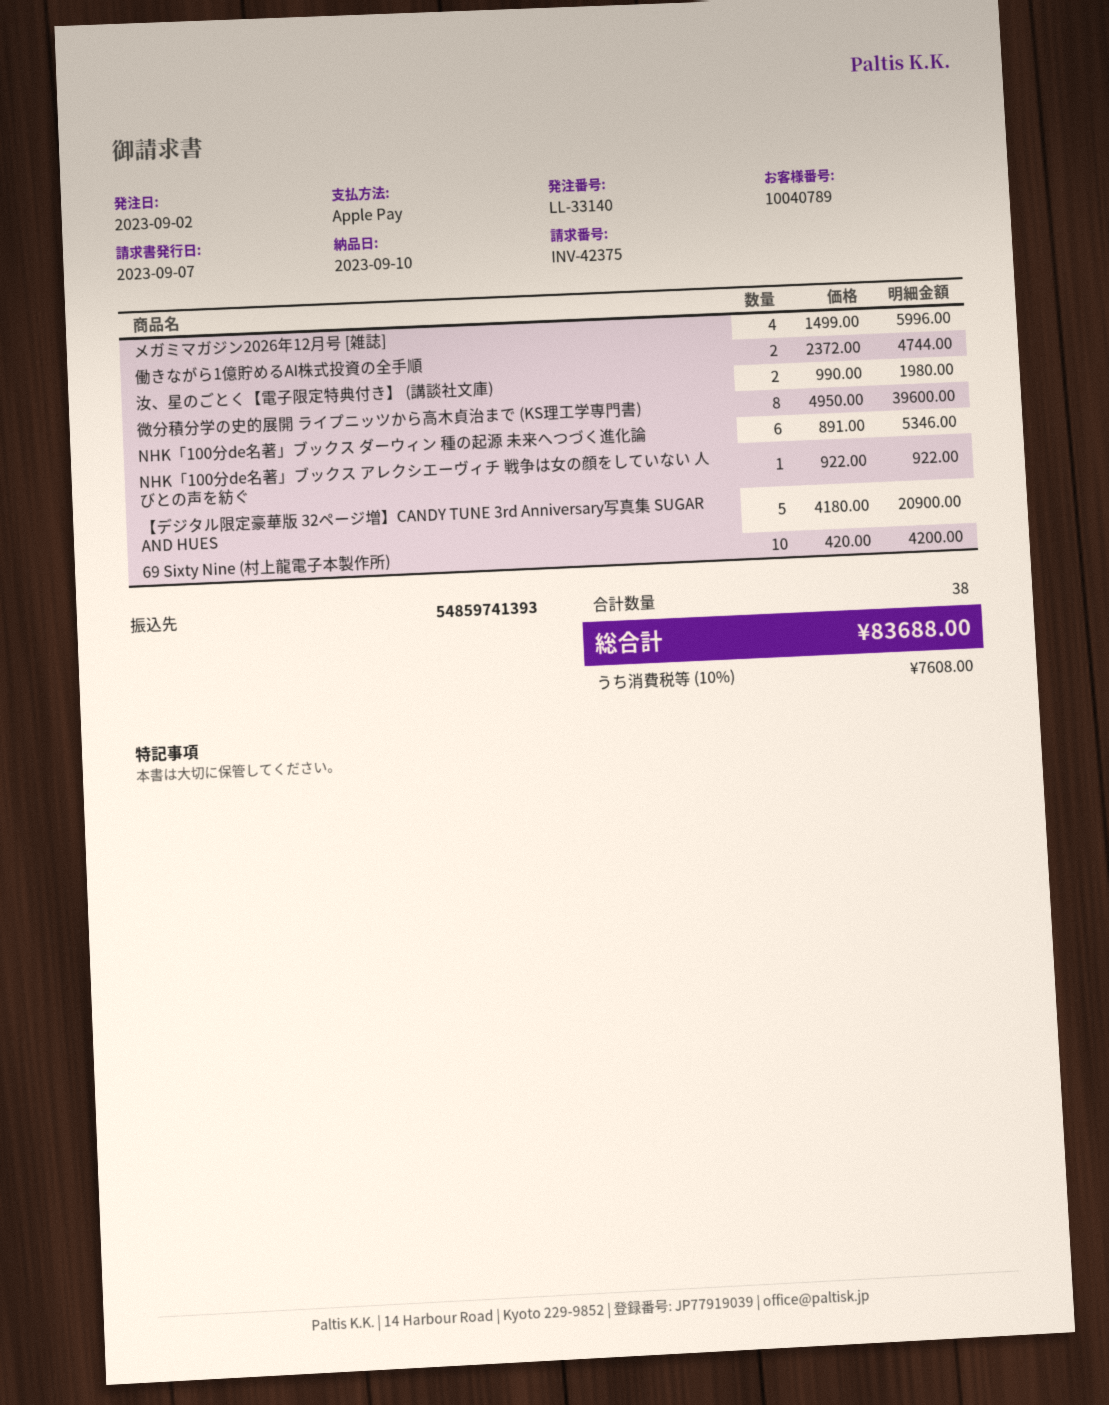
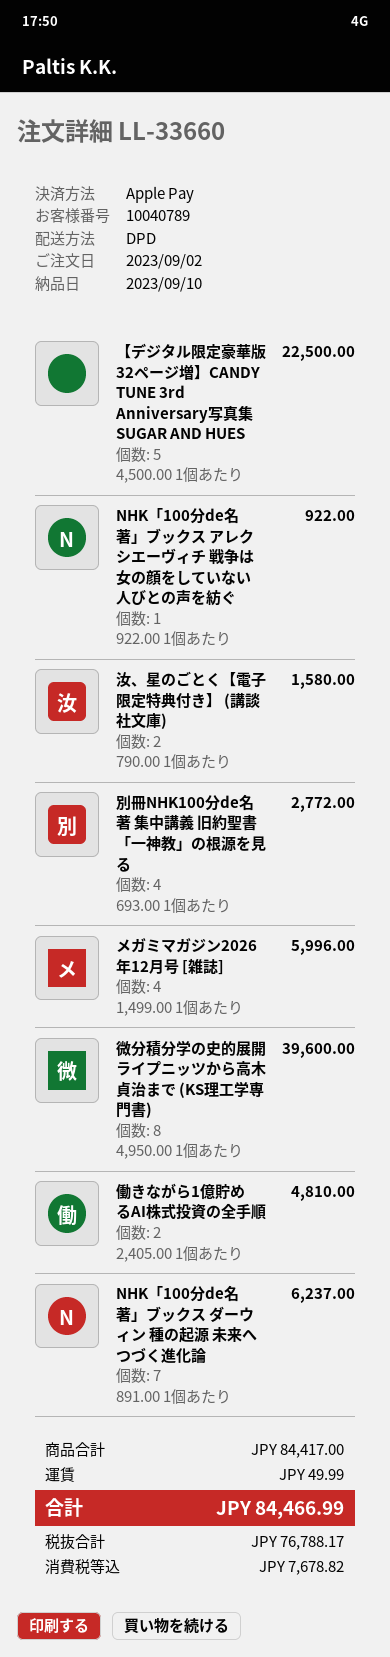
order number: LL-33140 -> LL-33660
働きながら1億貯めるAI株式投資の全手順: 2 x 2372.00 = 4744.00 -> 2 x 2405.00 = 4810.00
汝、星のごとく【電子限定特典付き】 (講談社文庫): 2 x 990.00 = 1980.00 -> 2 x 790.00 = 1580.00
NHK「100分de名著」ブックス ダーウィン 種の起源 未来へつづく進化論: 6 x 891.00 = 5346.00 -> 7 x 891.00 = 6237.00
【デジタル限定豪華版 32ページ増】CANDY TUNE 3rd Anniversary写真集 SUGAR AND HUES: 5 x 4180.00 = 20900.00 -> 5 x 4500.00 = 22500.00
69 Sixty Nine (村上龍電子本製作所): 10 x 420.00 = 4200.00 -> none
別冊NHK100分de名著 集中講義 旧約聖書 「一神教」の根源を見る: none -> 4 x 693.00 = 2772.00
shipping: none -> 49.99
tax: 7608.00 -> 7678.82
total: 83688.00 -> 84466.99

